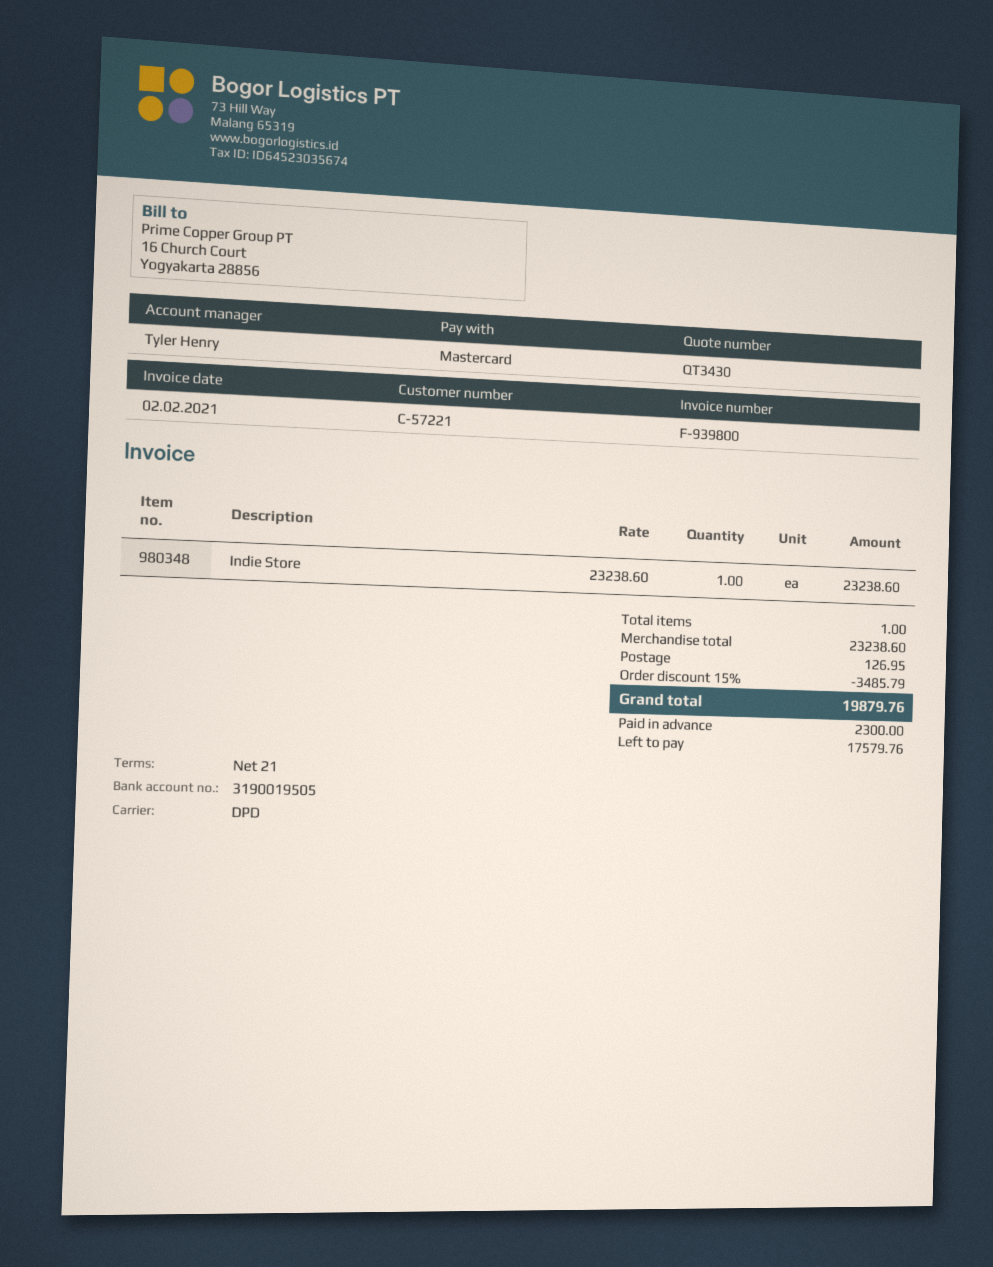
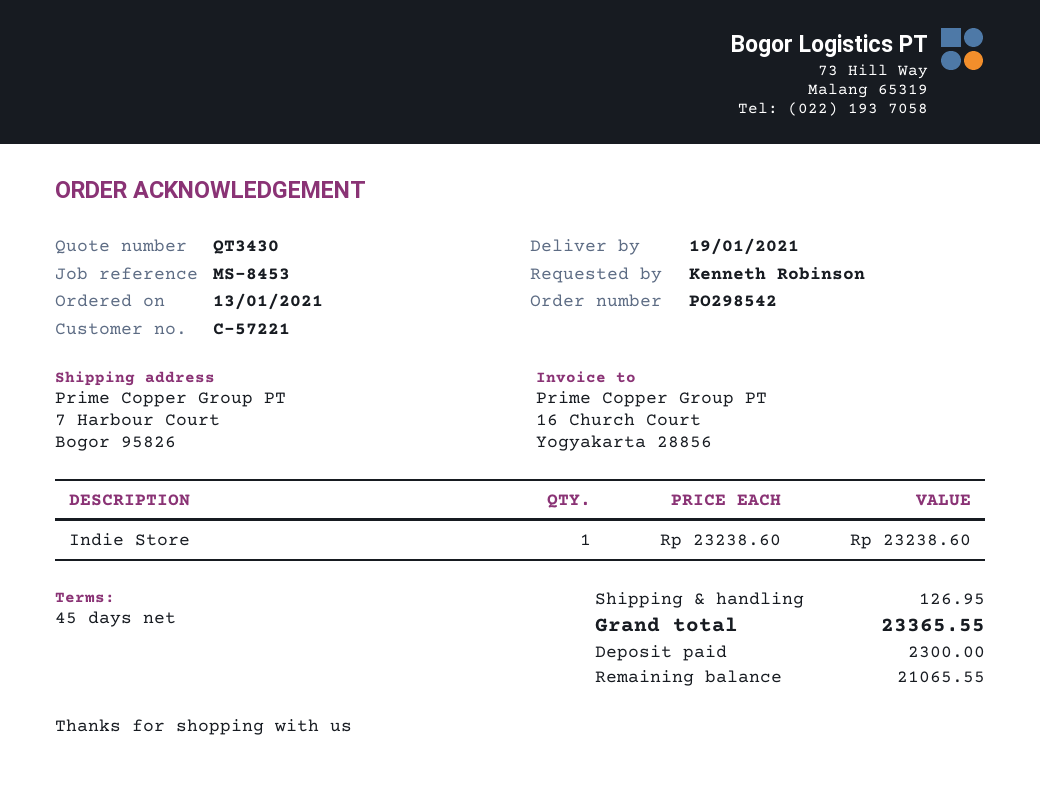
payment terms: 21 days -> 45 days
discount: 15% = 3485.79 -> none
total: 19879.76 -> 23365.55
balance: 17579.76 -> 21065.55

